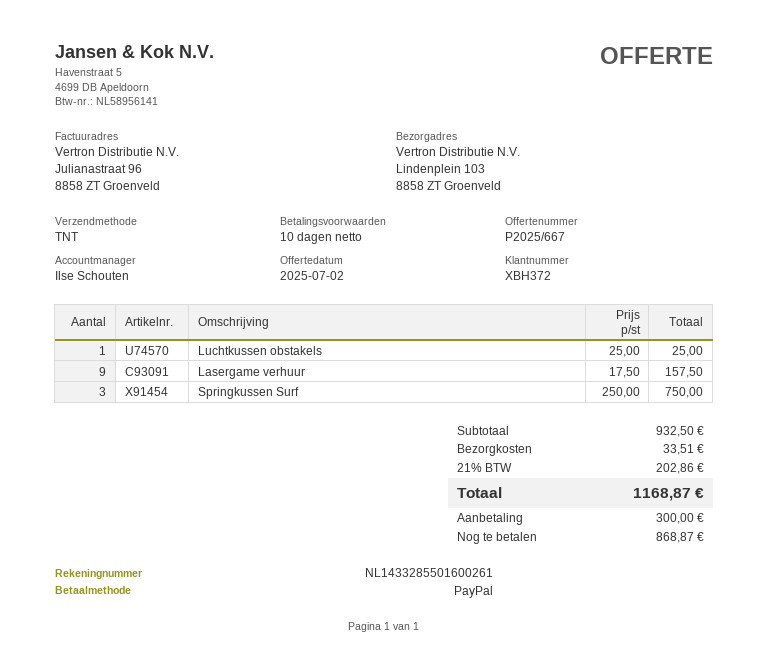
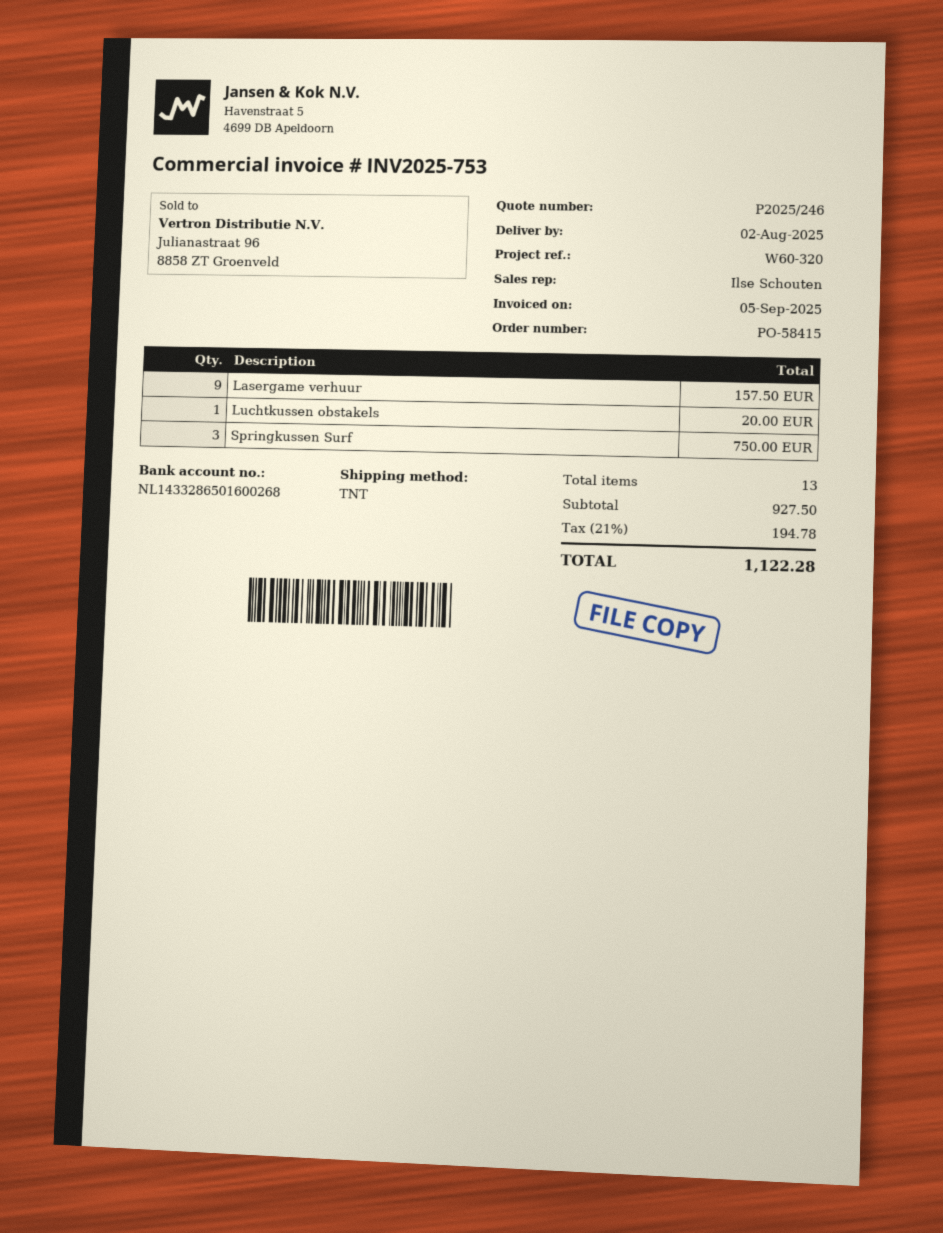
quote number: P2025/667 -> P2025/246
bank account: NL1433285501600261 -> NL1433286501600268
Luchtkussen obstakels: 1 for 25.00 -> 1 for 20.00
subtotal: 932.50 -> 927.50
shipping: 33.51 -> none
tax: 21% = 202.86 -> 21% = 194.78
total: 1168.87 -> 1122.28

